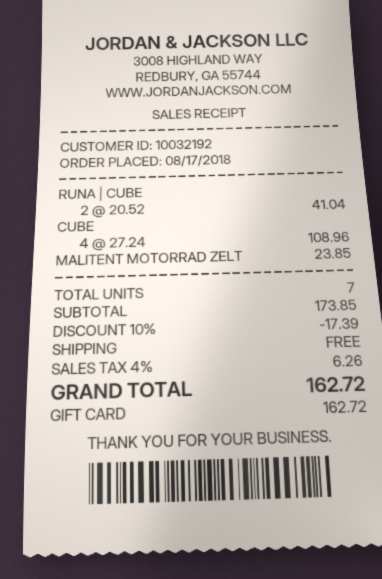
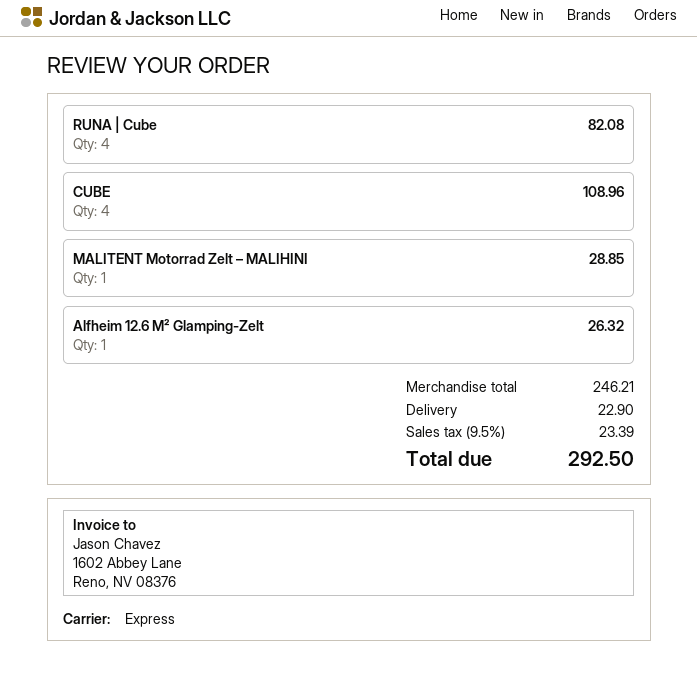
RUNA | CUBE: 2 for 41.04 -> 4 for 82.08
MALITENT MOTORRAD ZELT: 1 for 23.85 -> 1 for 28.85
Alfheim 12.6 M² Glamping-Zelt: none -> 1 for 26.32
subtotal: 173.85 -> 246.21
discount: 10% = 17.39 -> none
shipping: 0.00 -> 22.90
tax: 4% = 6.26 -> 9.5% = 23.39
total: 162.72 -> 292.50

